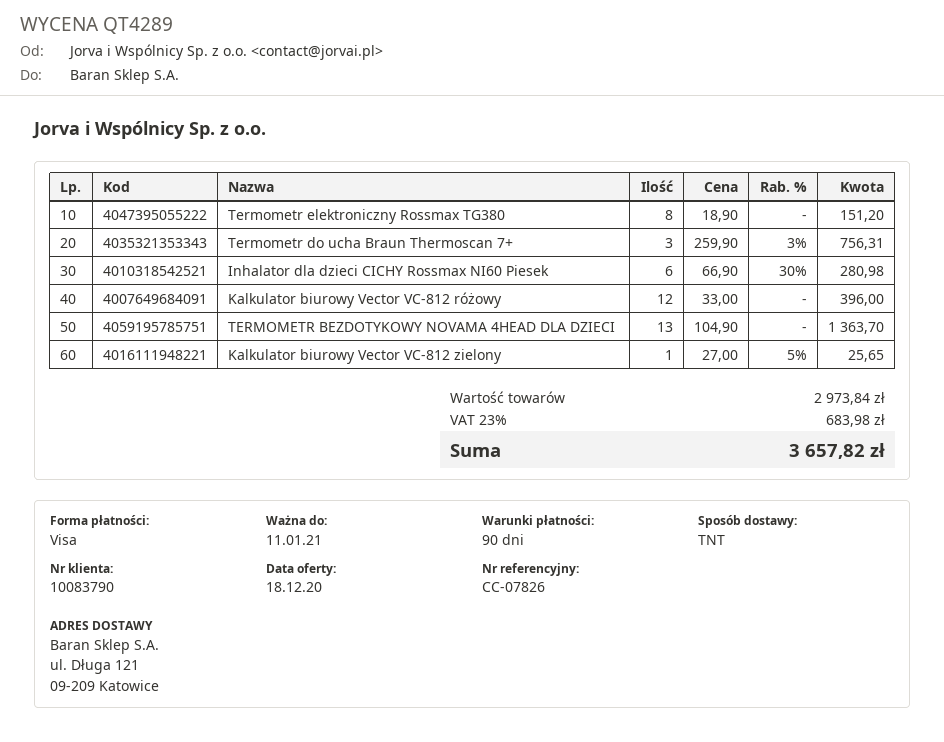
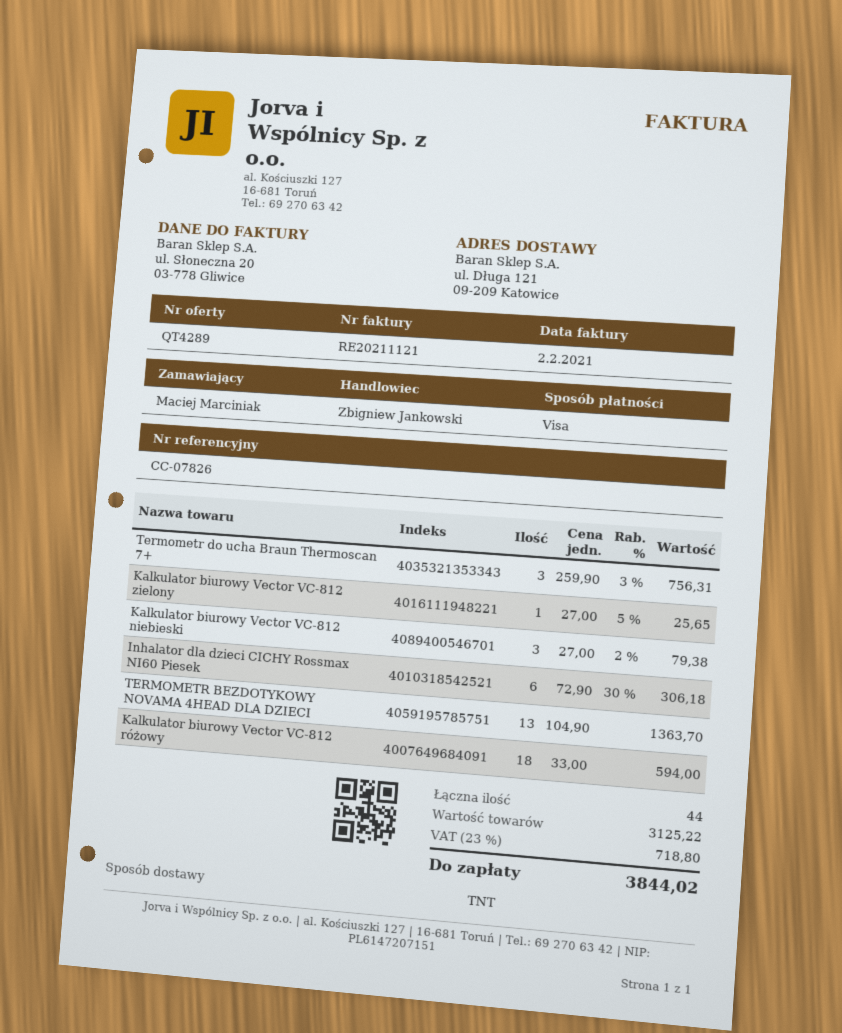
Termometr elektroniczny Rossmax TG380: 8 x 18.90 = 151.20 -> none
Inhalator dla dzieci CICHY Rossmax NI60 Piesek: 6 x 66.90 - 30% = 280.98 -> 6 x 72.90 - 30% = 306.18
Kalkulator biurowy Vector VC-812 różowy: 12 x 33.00 = 396.00 -> 18 x 33.00 = 594.00
Kalkulator biurowy Vector VC-812 niebieski: none -> 3 x 27.00 - 2% = 79.38
subtotal: 2973.84 -> 3125.22
tax: 23% = 683.98 -> 23% = 718.80
total: 3657.82 -> 3844.02

